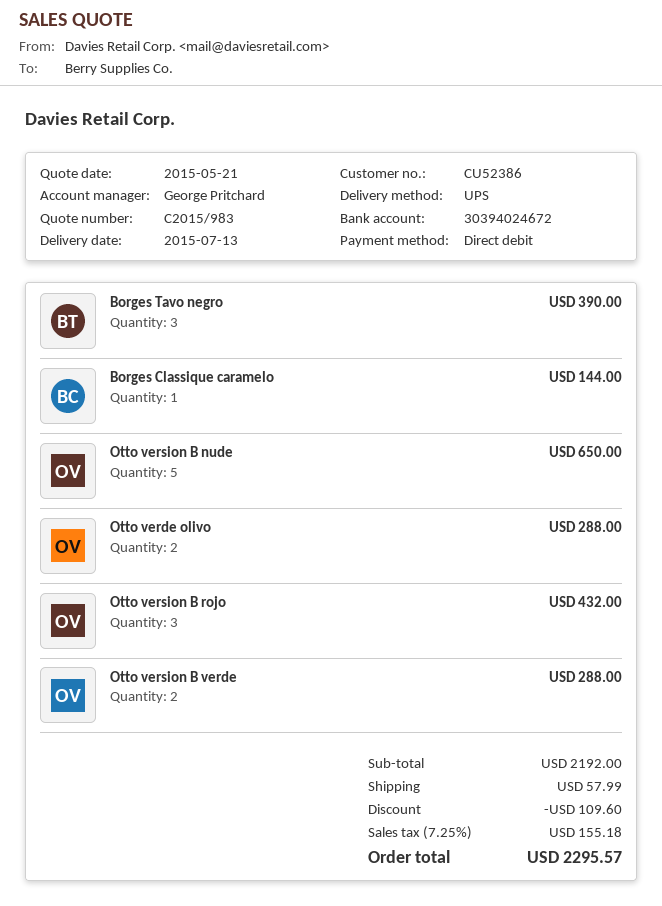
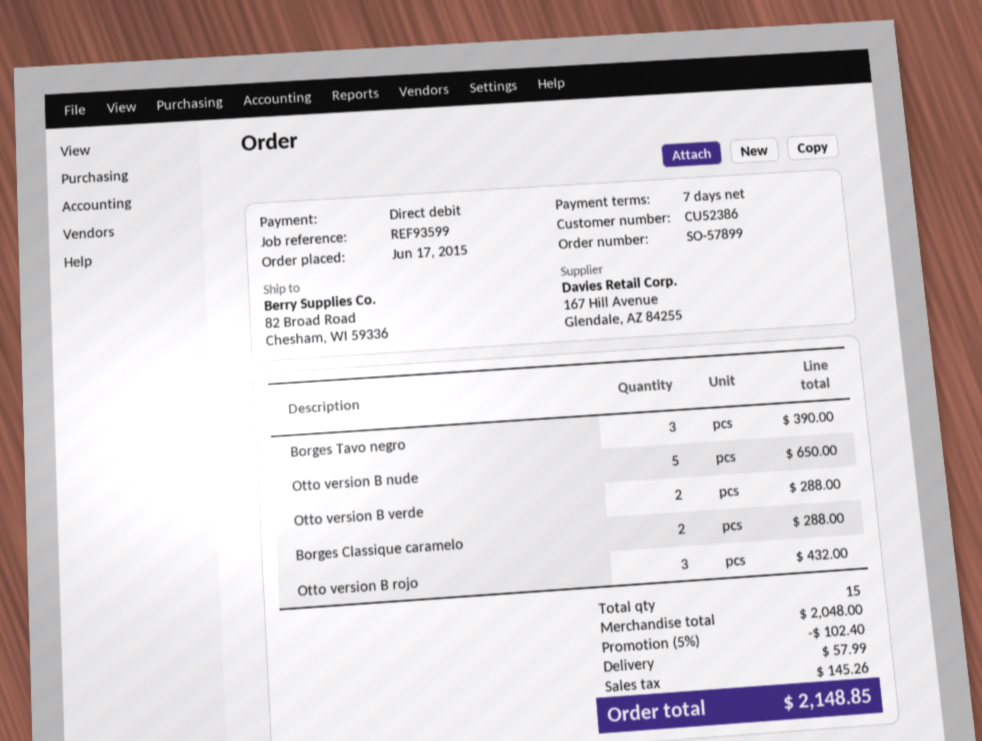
Borges Classique caramelo: 1 for 144.00 -> 2 for 288.00
Otto verde olivo: 2 for 288.00 -> none
subtotal: 2192.00 -> 2048.00
discount: 109.60 -> 102.40
tax: 155.18 -> 145.26
total: 2295.57 -> 2148.85

